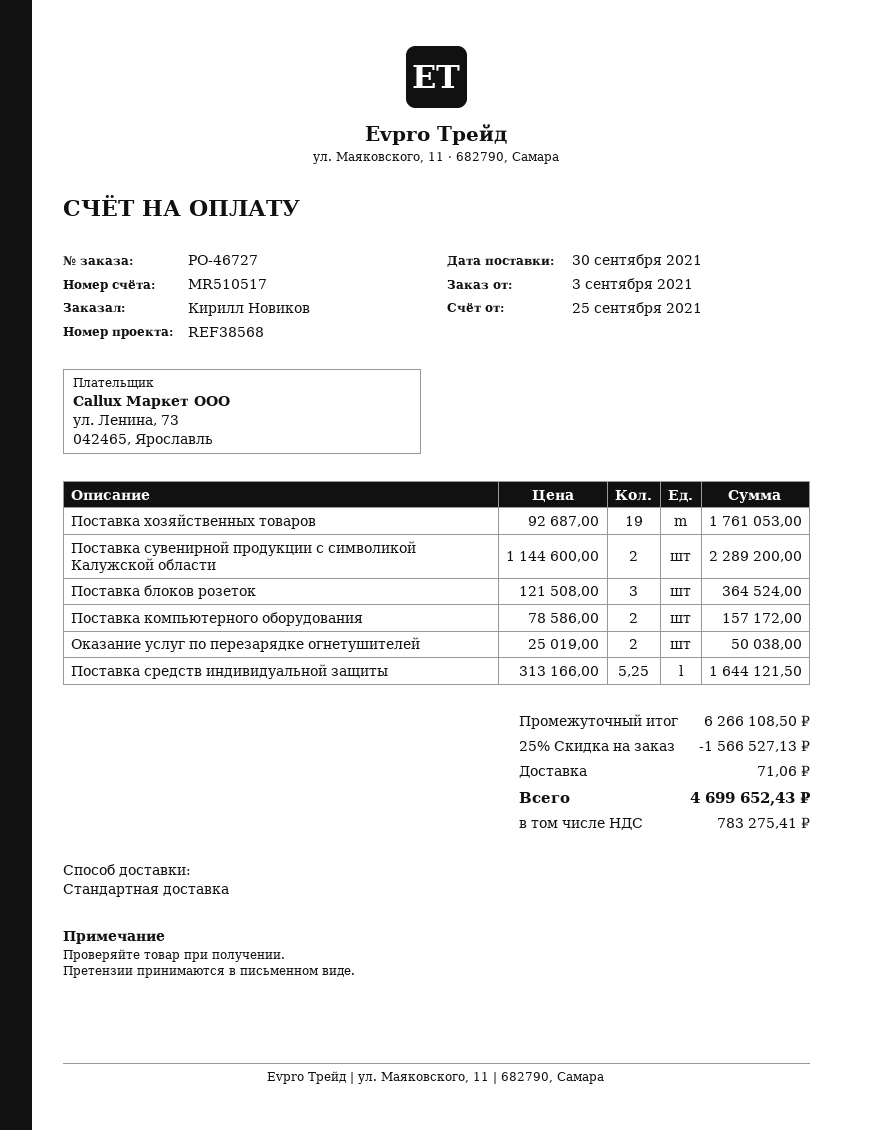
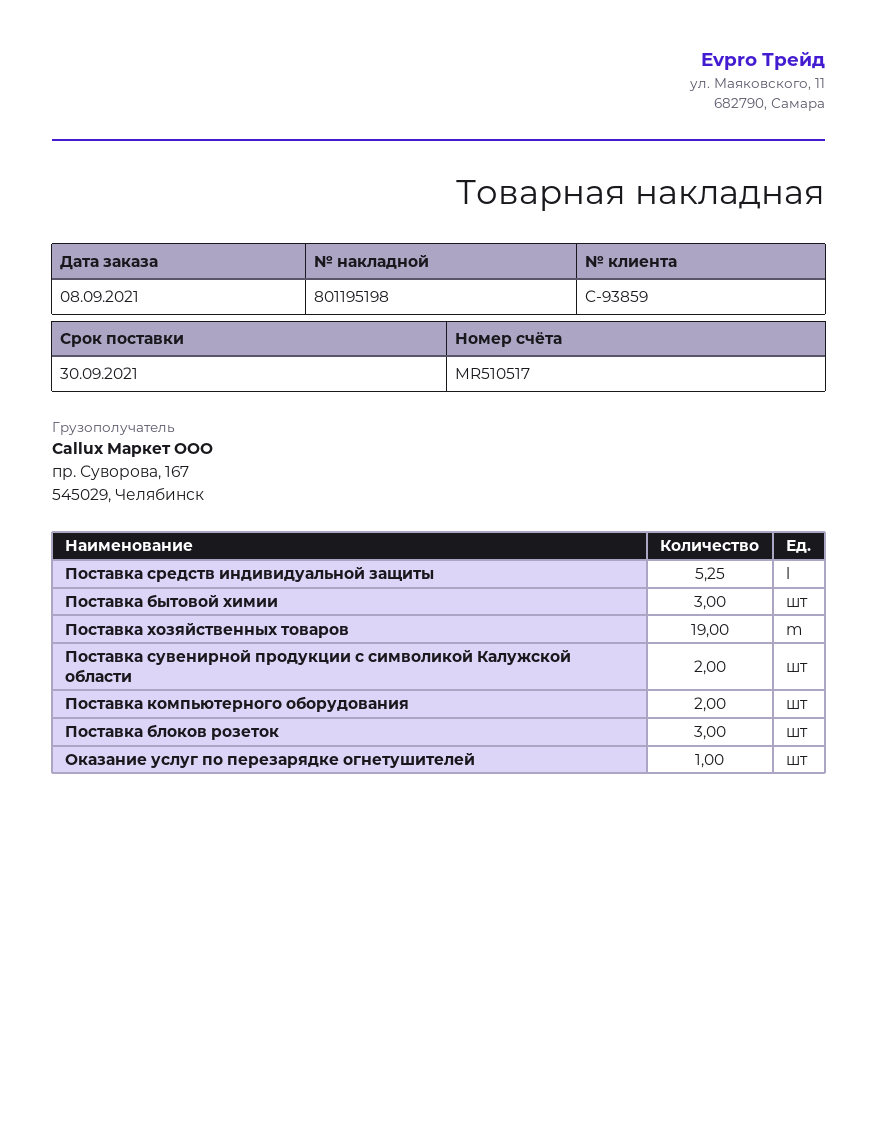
order date: 2021-09-03 -> 2021-09-08
Оказание услуг по перезарядке огнетушителей: 2 -> 1
Поставка бытовой химии: none -> 3

